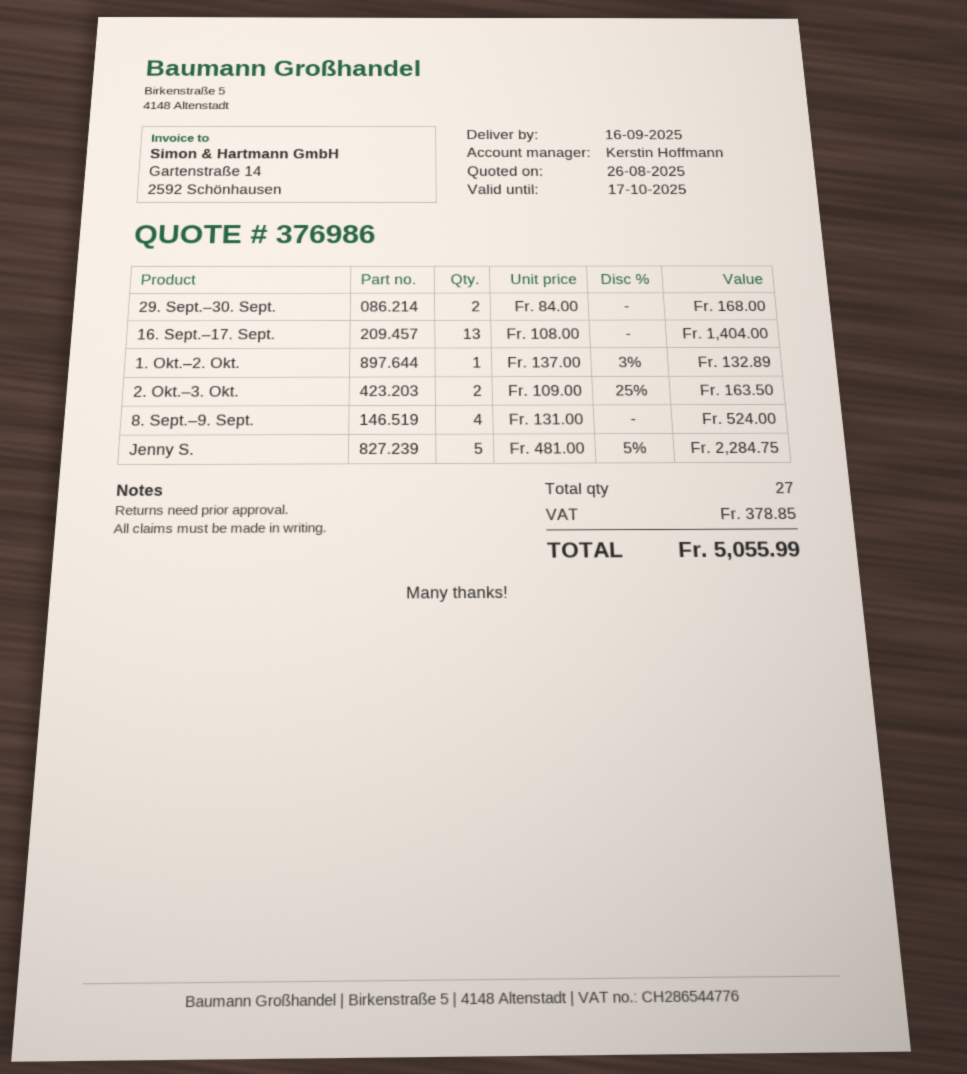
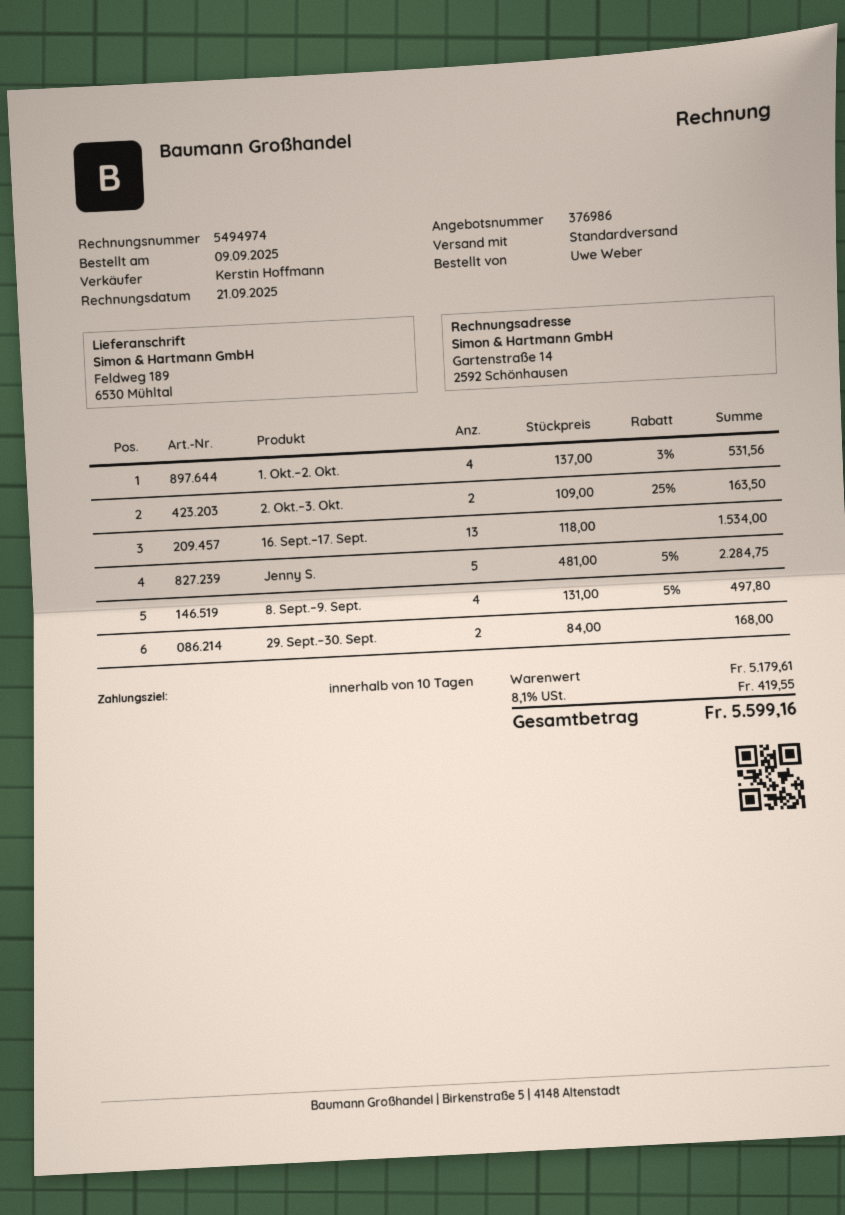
16. Sept.–17. Sept.: 13 x 108.00 = 1404.00 -> 13 x 118.00 = 1534.00
1. Okt.–2. Okt.: 1 x 137.00 - 3% = 132.89 -> 4 x 137.00 - 3% = 531.56
8. Sept.–9. Sept.: 4 x 131.00 = 524.00 -> 4 x 131.00 - 5% = 497.80
tax: 378.85 -> 419.55
total: 5055.99 -> 5599.16

